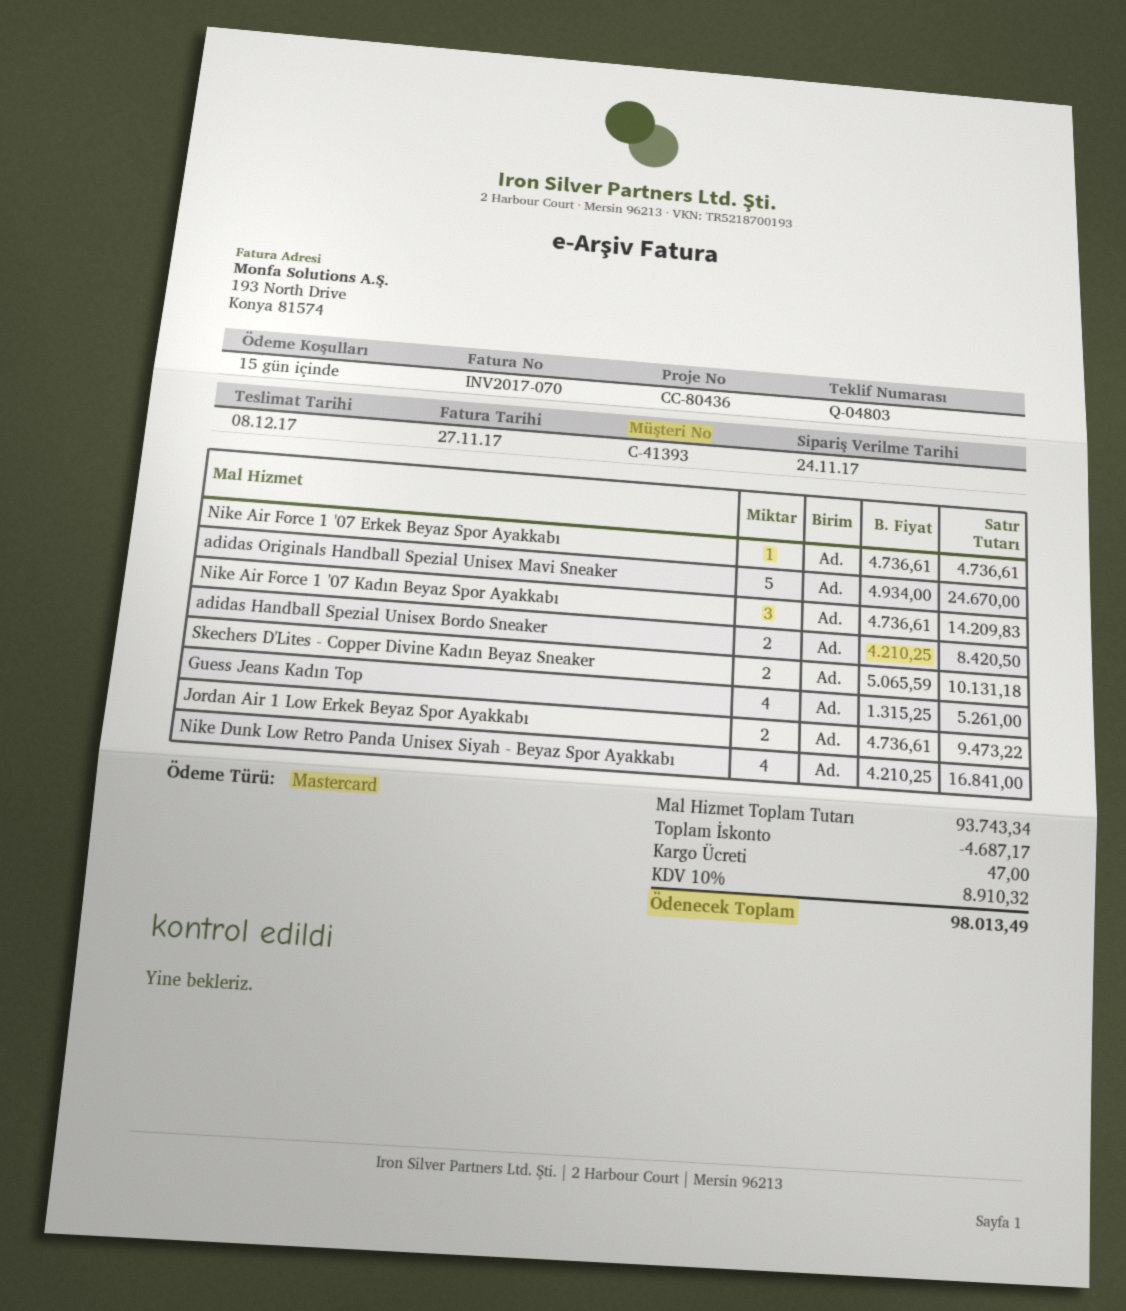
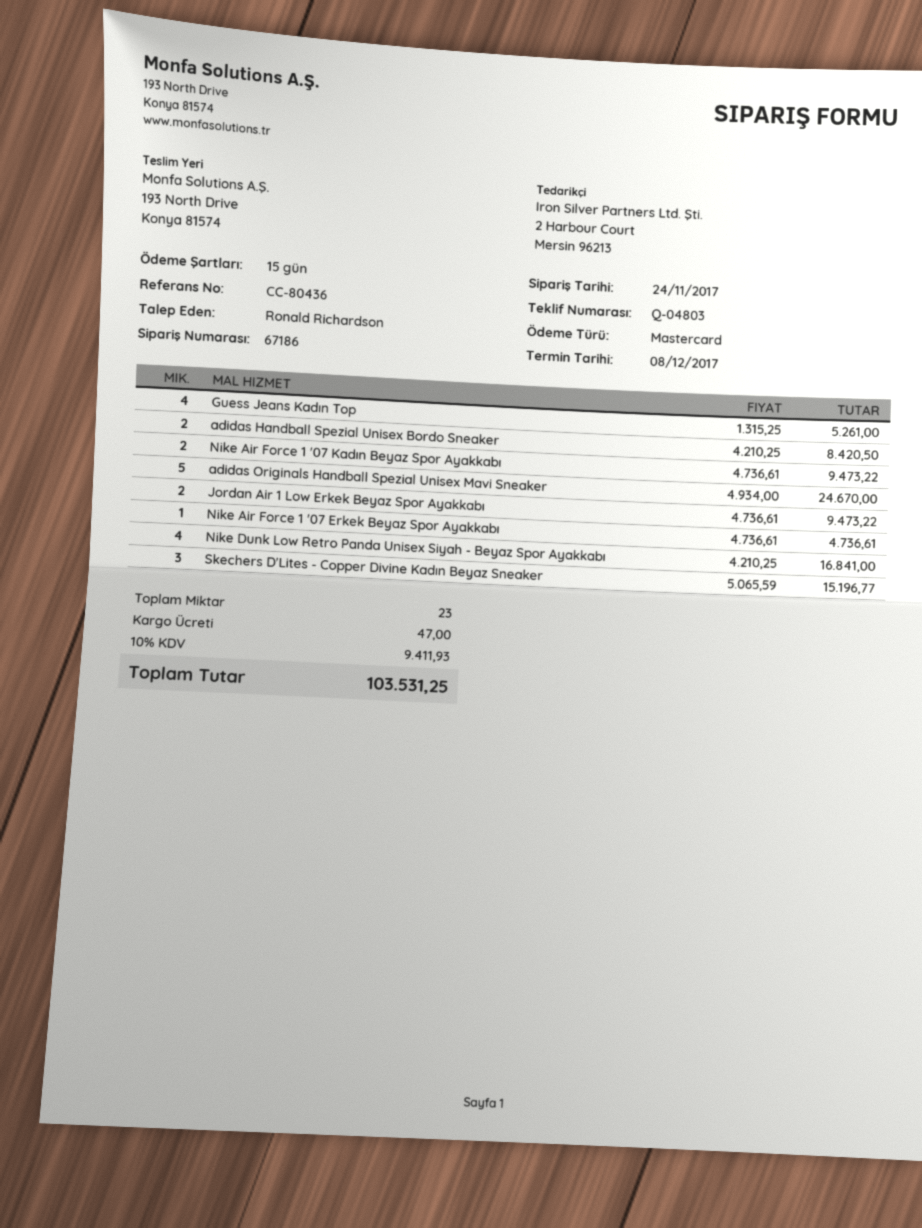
Nike Air Force 1 '07 Kadın Beyaz Spor Ayakkabı: 3 x 4736.61 = 14209.83 -> 2 x 4736.61 = 9473.22
Skechers D'Lites - Copper Divine Kadın Beyaz Sneaker: 2 x 5065.59 = 10131.18 -> 3 x 5065.59 = 15196.77
discount: 4687.17 -> none
tax: 10% = 8910.32 -> 10% = 9411.93
total: 98013.49 -> 103531.25

